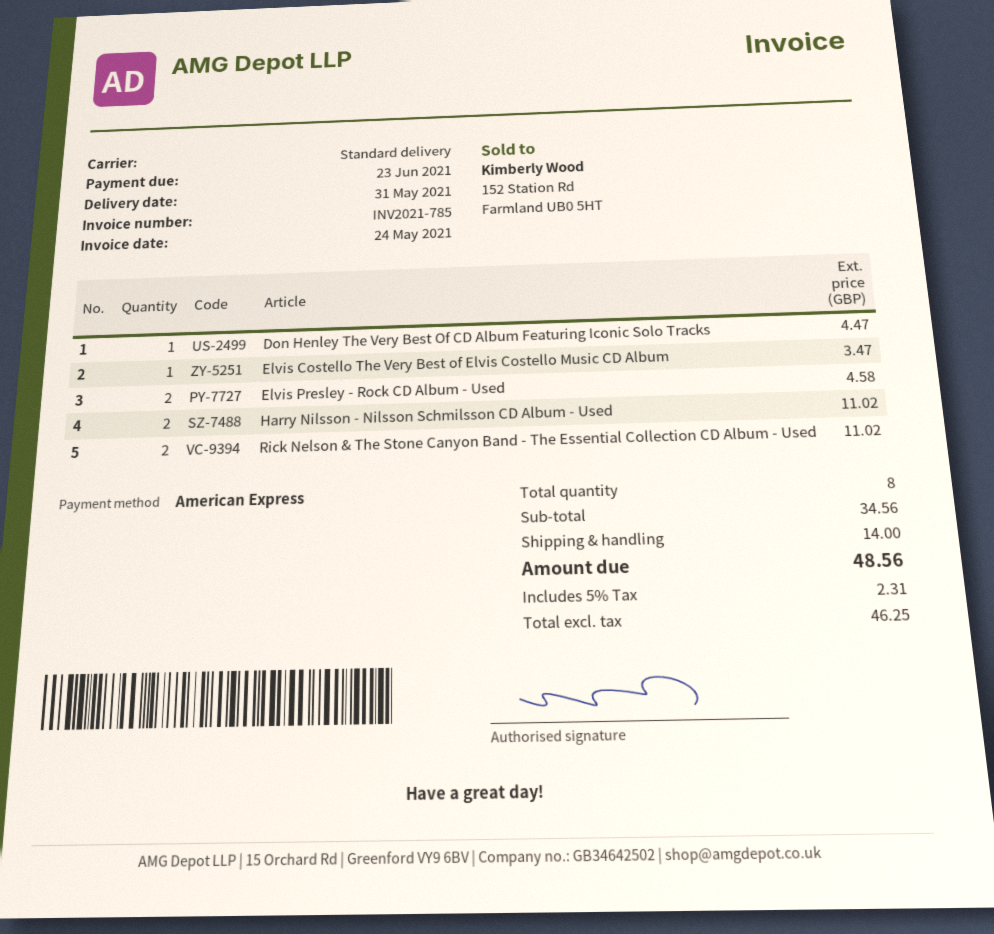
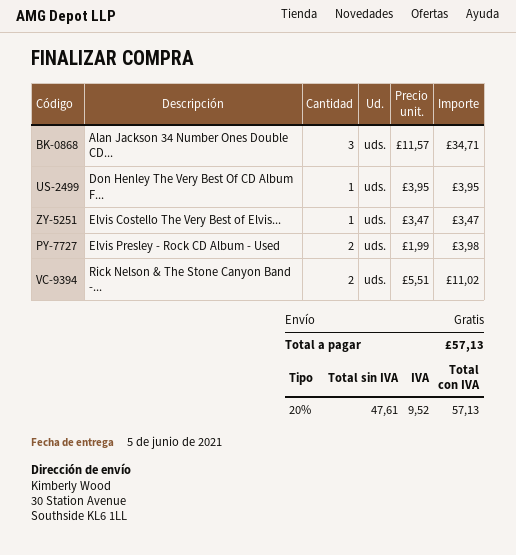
delivery date: 2021-05-31 -> 2021-06-05
Don Henley The Very Best Of CD Album Featuring Iconic Solo Tracks: 1 for 4.47 -> 1 for 3.95
Elvis Presley - Rock CD Album - Used: 2 for 4.58 -> 2 for 3.98
Harry Nilsson - Nilsson Schmilsson CD Album - Used: 2 for 11.02 -> none
Alan Jackson 34 Number Ones Double CD...: none -> 3 for 34.71
shipping: 14.00 -> 0.00
net: 46.25 -> 47.61
tax: 5% = 2.31 -> 20% = 9.52
total: 48.56 -> 57.13

